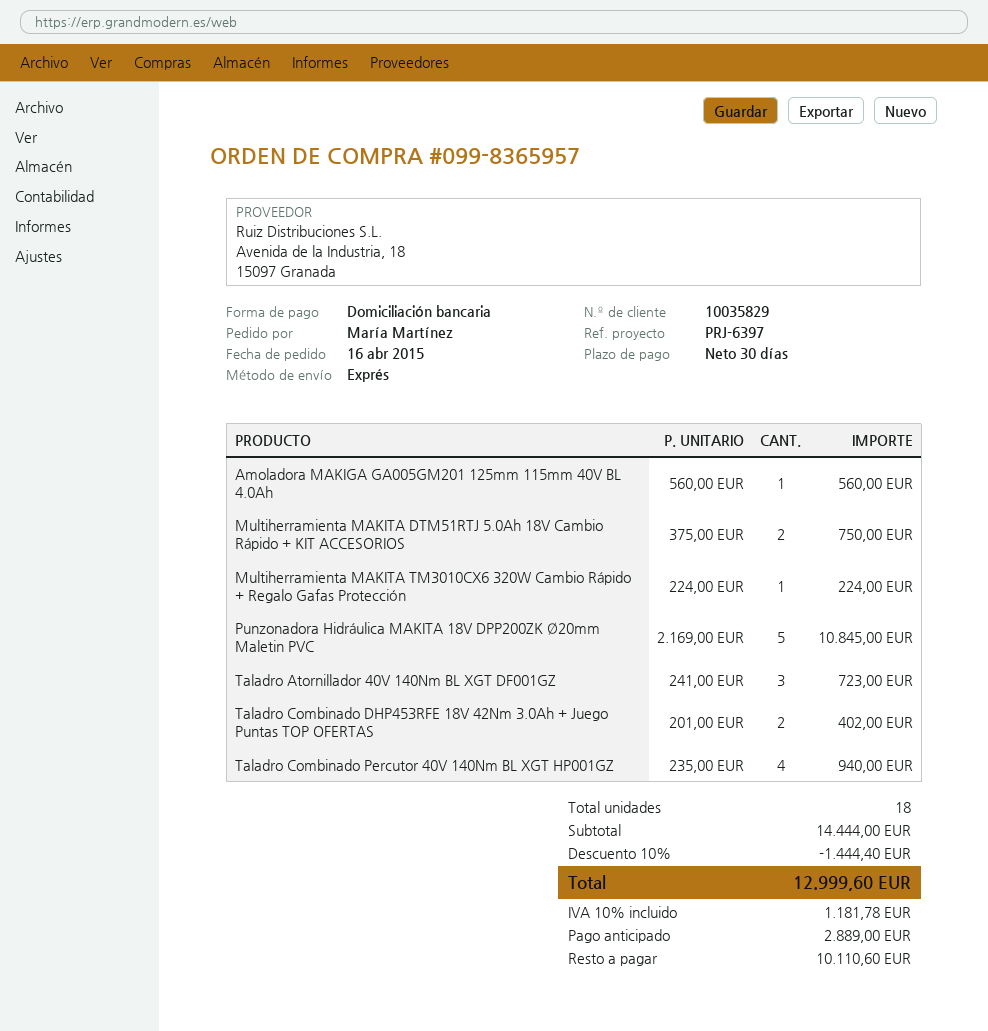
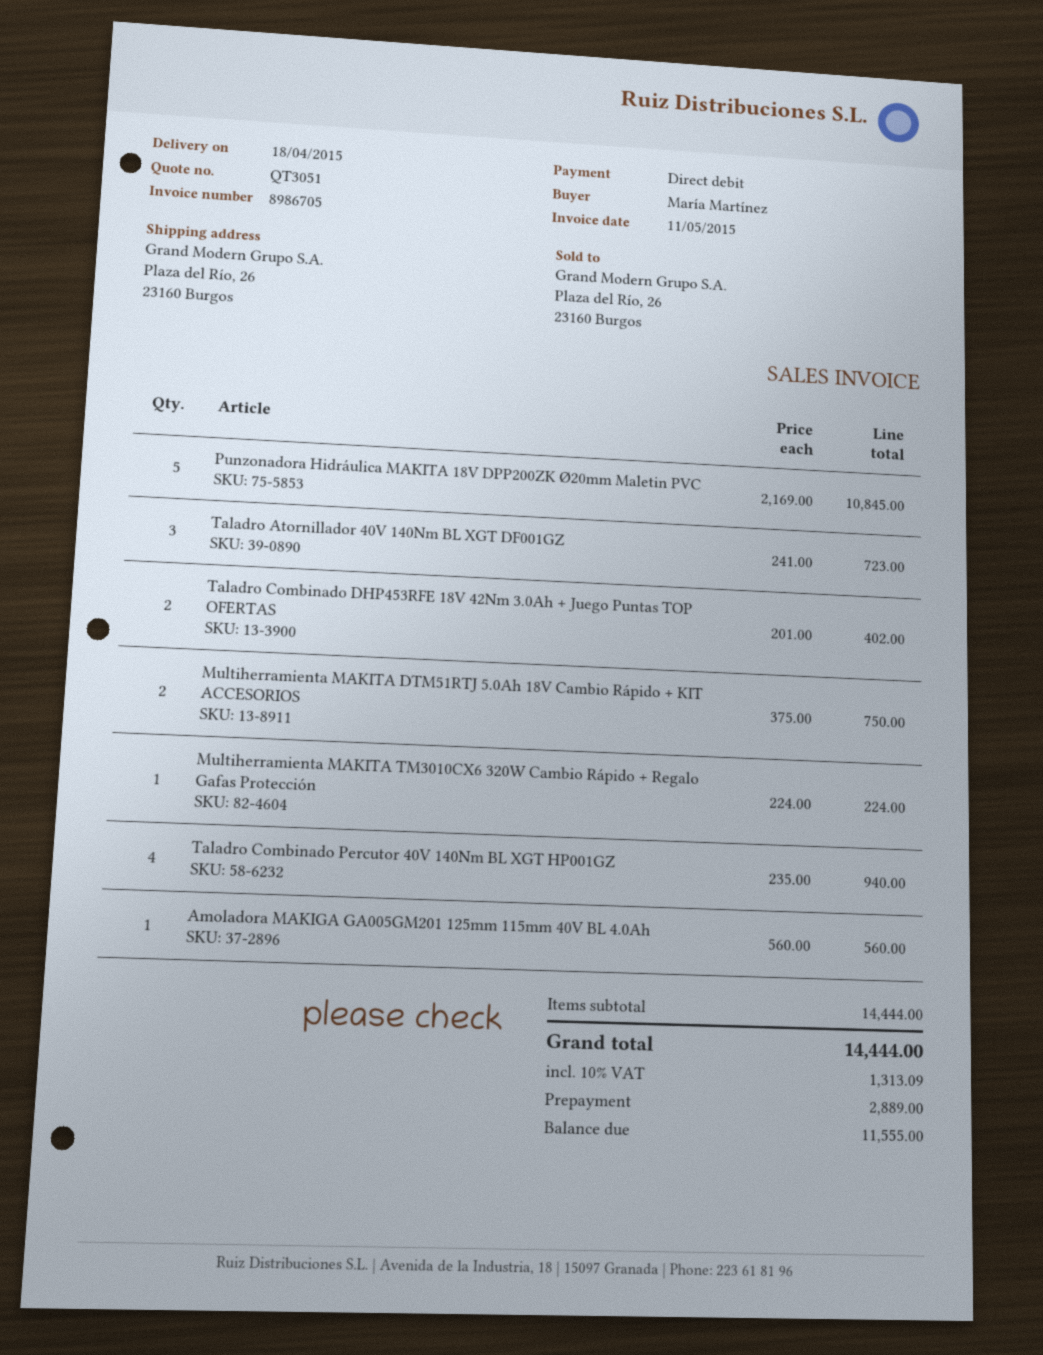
discount: 10% = 1444.40 -> none
tax: 10% = 1181.78 -> 10% = 1313.09
total: 12999.60 -> 14444.00
balance: 10110.60 -> 11555.00

